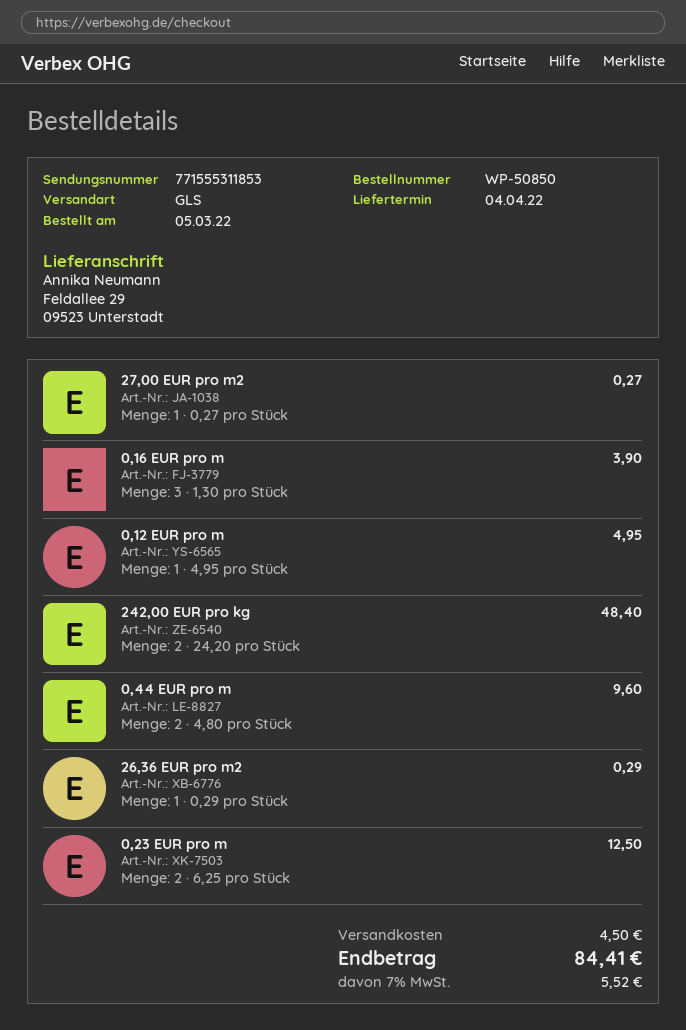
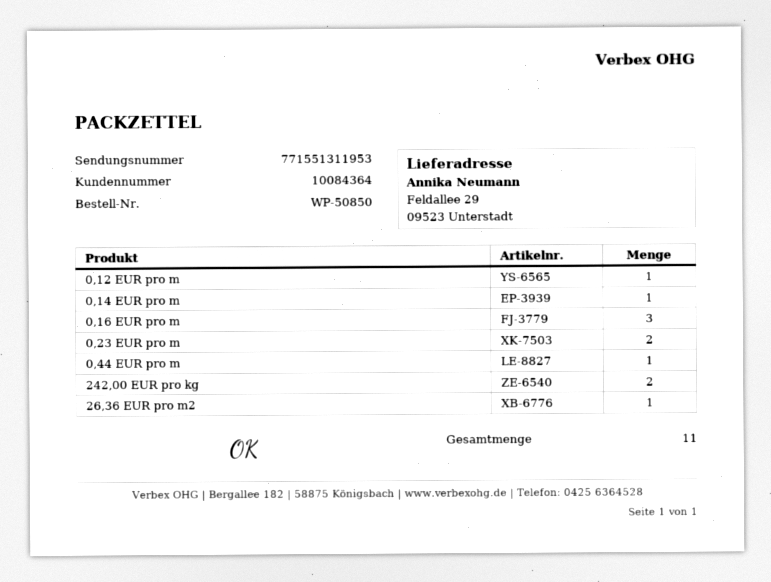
tracking number: 771555311853 -> 771551311953
27,00 EUR pro m2: 1 -> none
0,44 EUR pro m: 2 -> 1
0,14 EUR pro m: none -> 1

